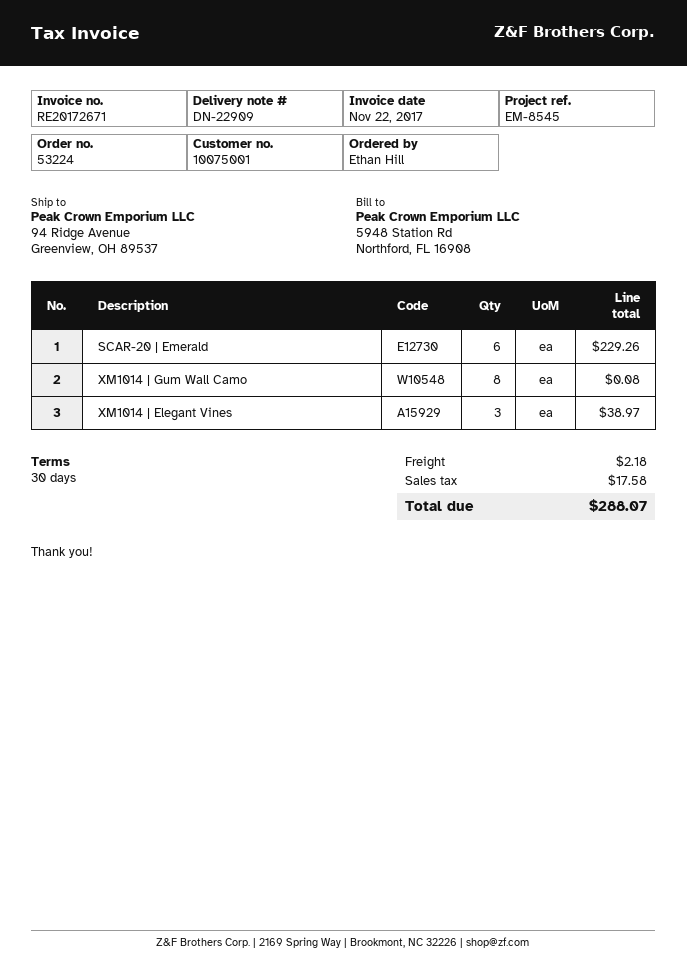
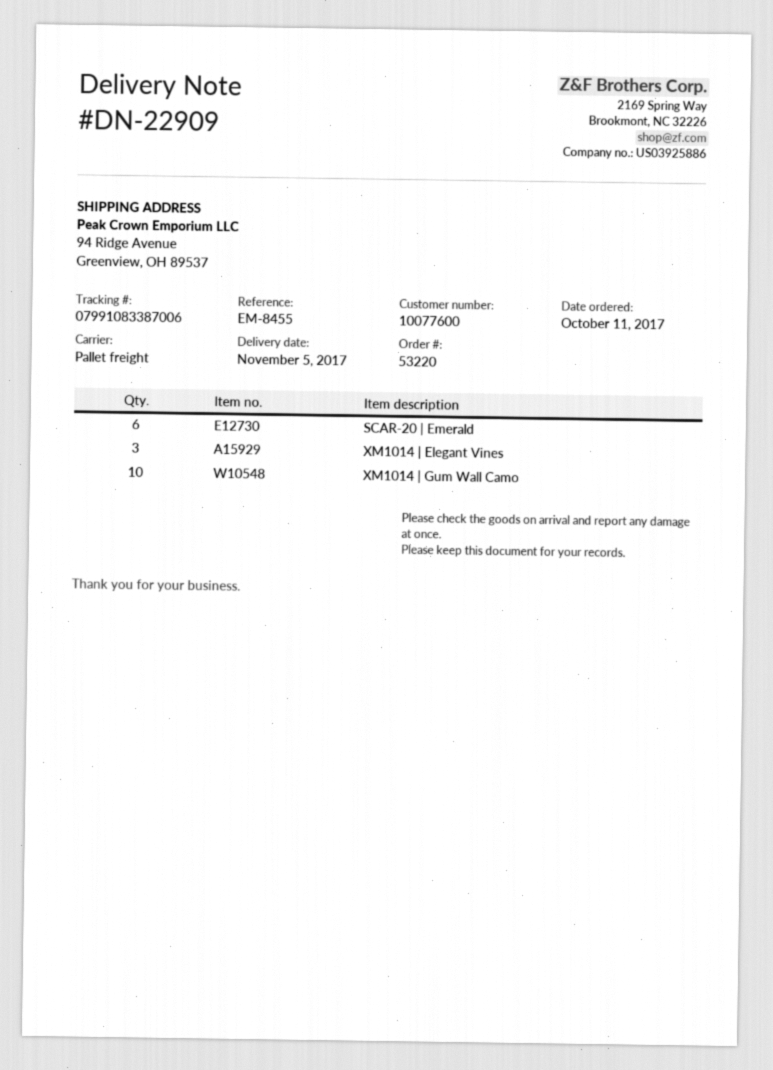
order number: 53224 -> 53220
customer number: 10075001 -> 10077600
reference: EM-8545 -> EM-8455
XM1014 | Gum Wall Camo: 8 -> 10

